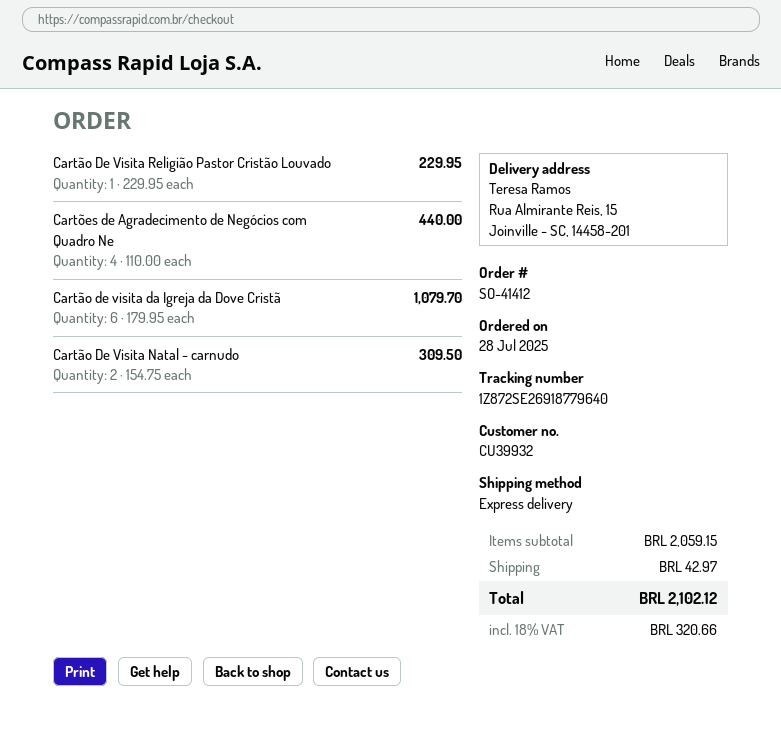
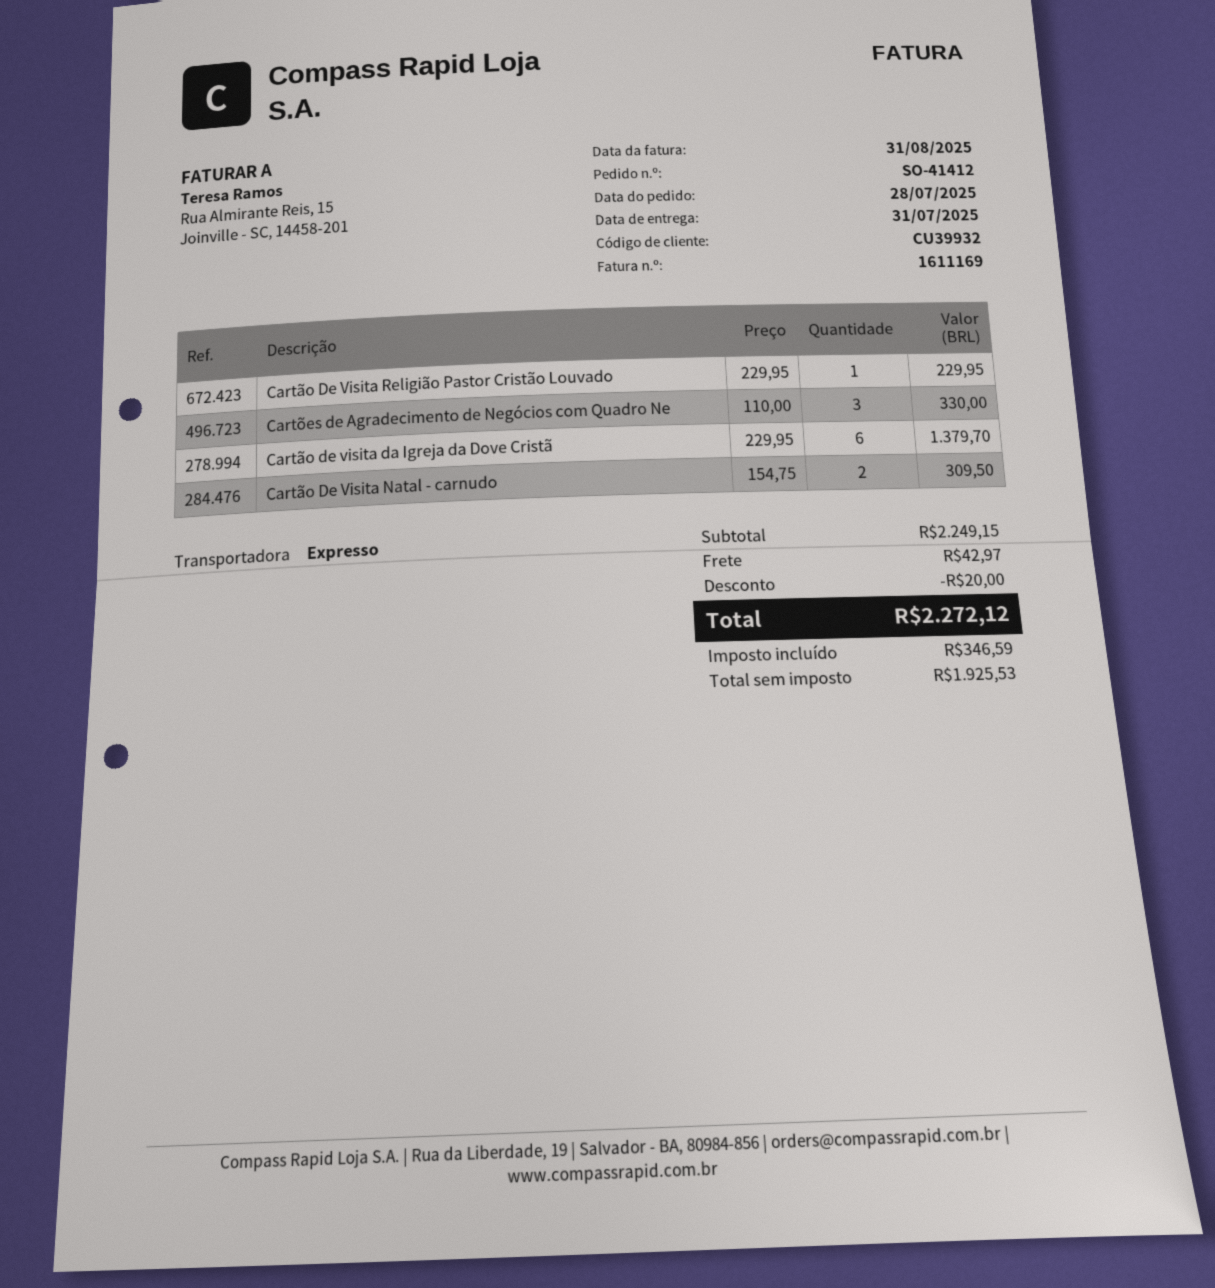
Cartões de Agradecimento de Negócios com Quadro Ne: 4 x 110.00 = 440.00 -> 3 x 110.00 = 330.00
Cartão de visita da Igreja da Dove Cristã: 6 x 179.95 = 1079.70 -> 6 x 229.95 = 1379.70
subtotal: 2059.15 -> 2249.15
discount: none -> 20.00
tax: 320.66 -> 346.59
total: 2102.12 -> 2272.12

